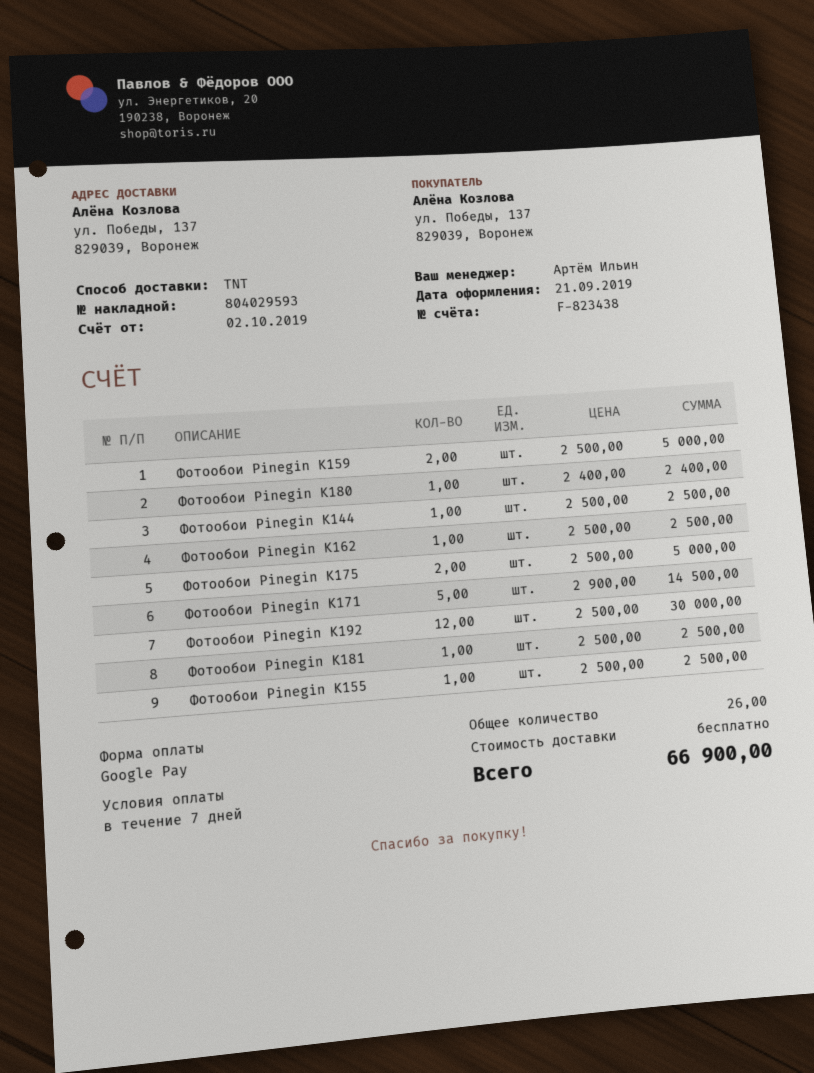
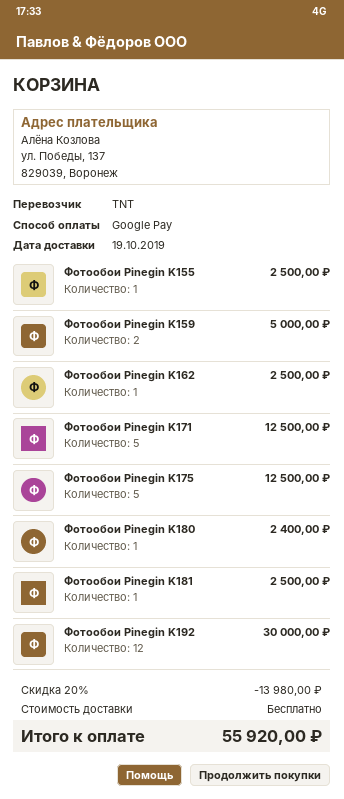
Фотообои Pinegin K144: 1 for 2500.00 -> none
Фотообои Pinegin K175: 2 for 5000.00 -> 5 for 12500.00
Фотообои Pinegin K171: 5 for 14500.00 -> 5 for 12500.00
discount: none -> 20% = 13980.00
total: 66900.00 -> 55920.00

